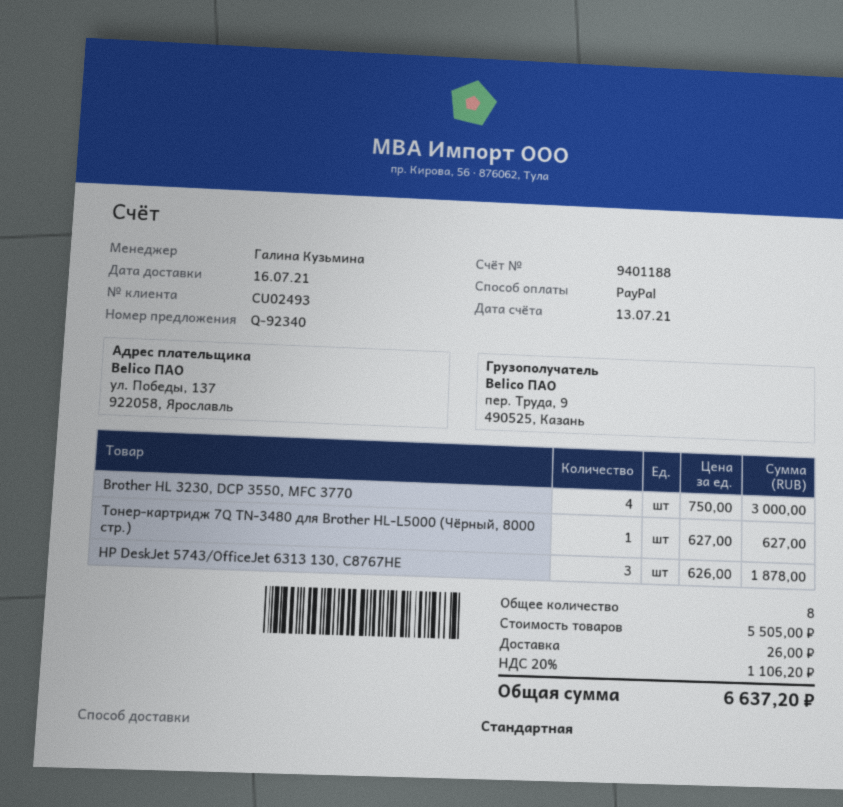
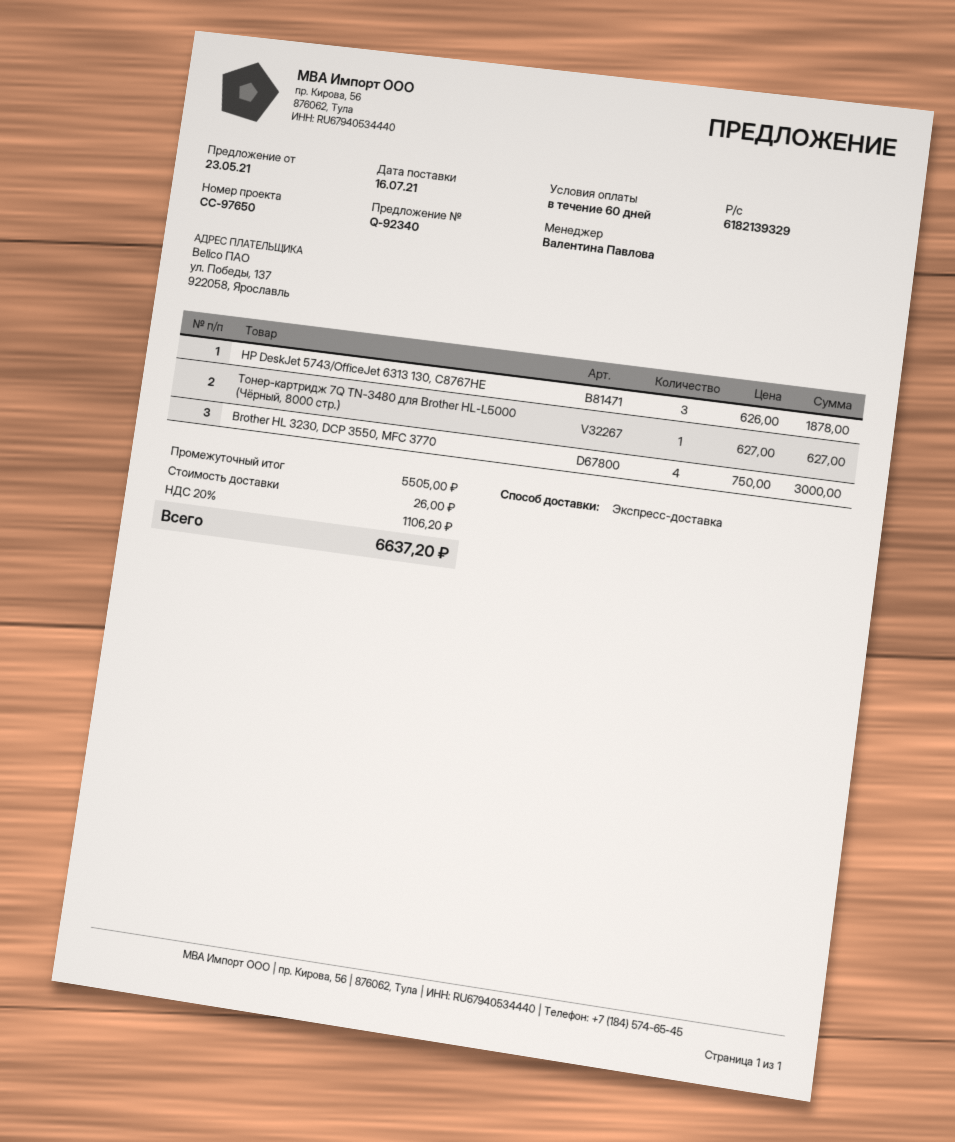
sales rep: Галина Кузьмина -> Валентина Павлова
shipping method: standard -> express

